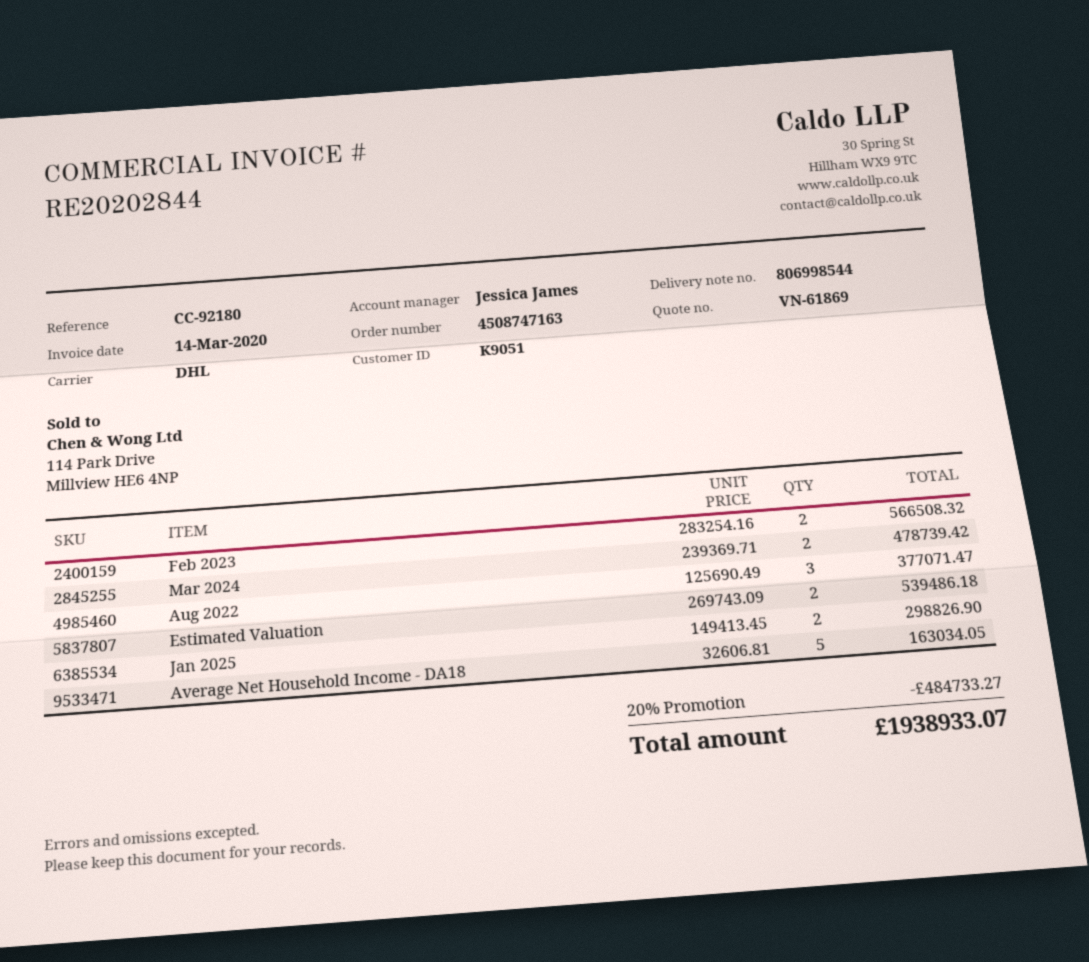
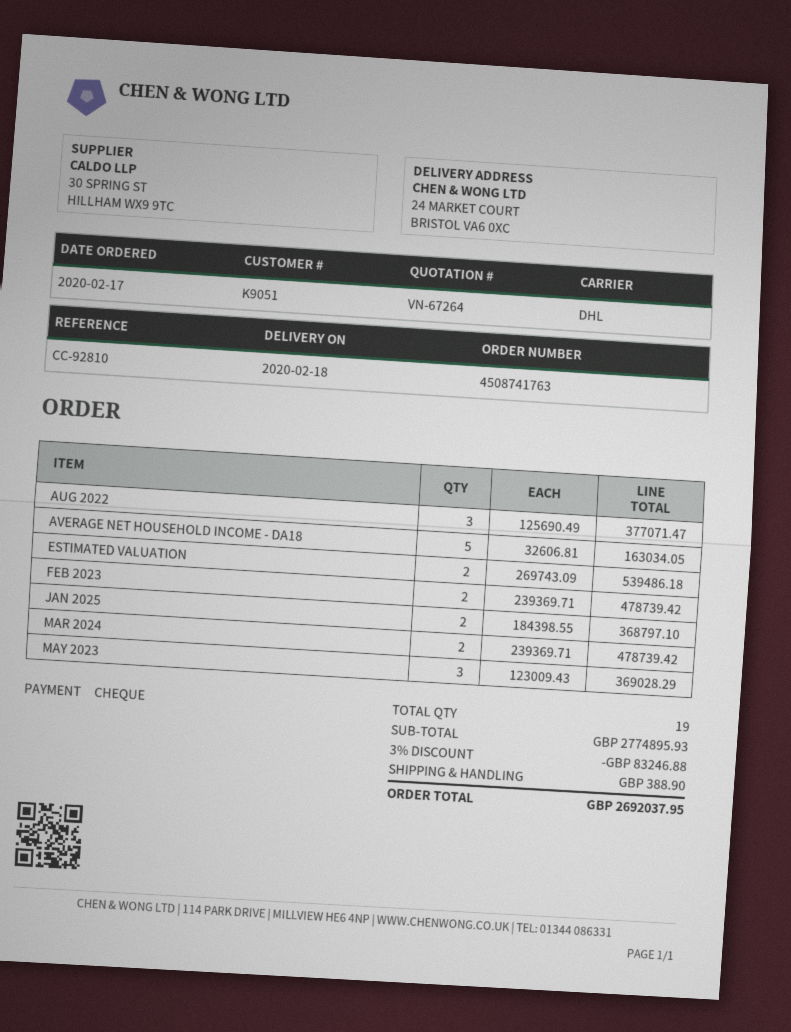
quote number: VN-61869 -> VN-67264
order number: 4508747163 -> 4508741763
reference: CC-92180 -> CC-92810
Feb 2023: 2 x 283254.16 = 566508.32 -> 2 x 239369.71 = 478739.42
Jan 2025: 2 x 149413.45 = 298826.90 -> 2 x 184398.55 = 368797.10
MAY 2023: none -> 3 x 123009.43 = 369028.29
discount: 20% = 484733.27 -> 3% = 83246.88
shipping: none -> 388.90
total: 1938933.07 -> 2692037.95

